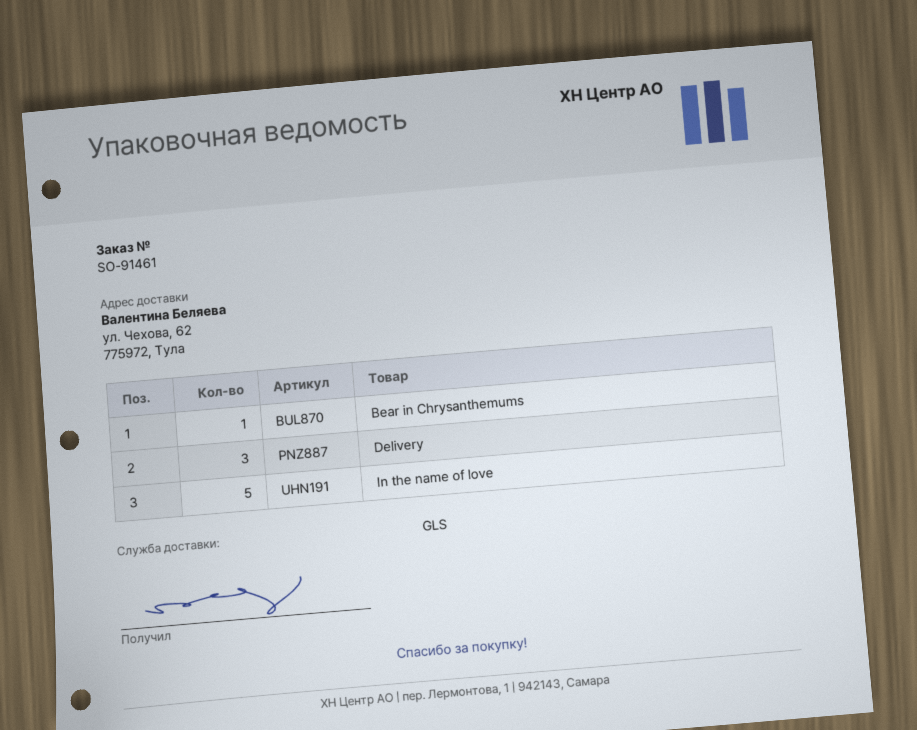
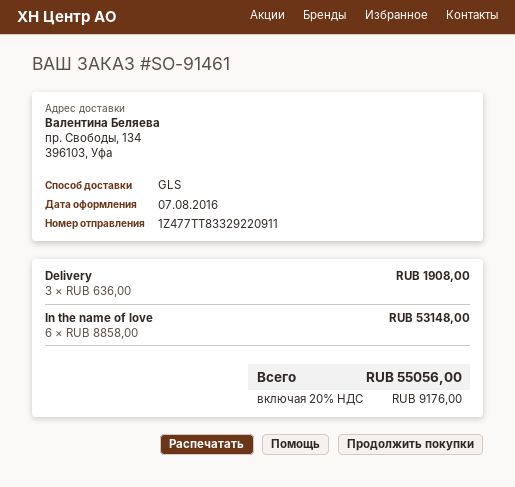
ship to: ул. Чехова, 62, 775972, Тула -> пр. Свободы, 134, 396103, Уфа
Bear in Chrysanthemums: 1 -> none
In the name of love: 5 -> 6

